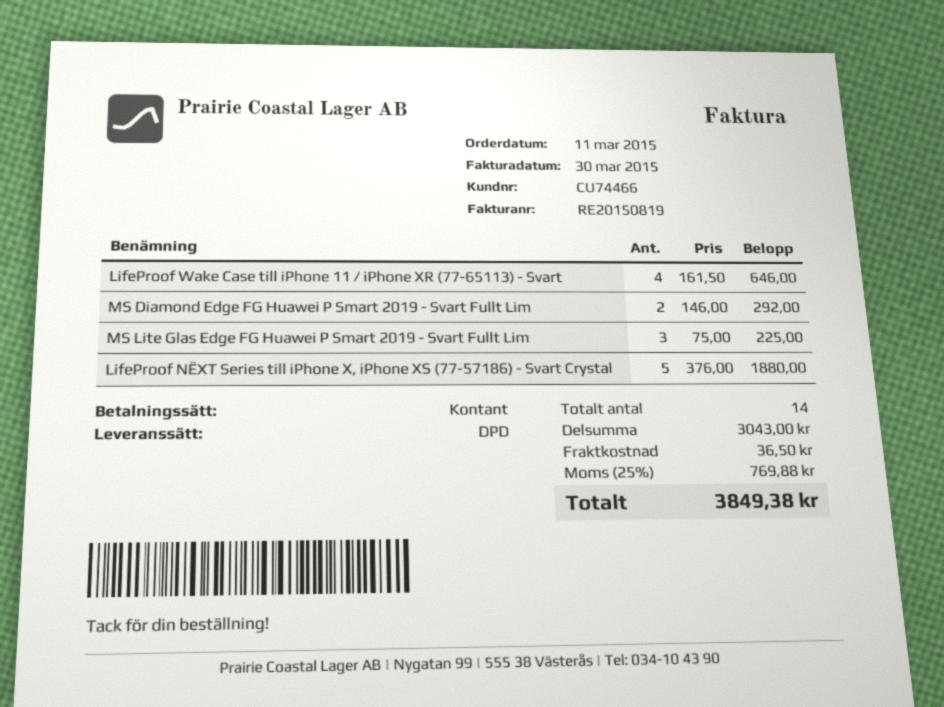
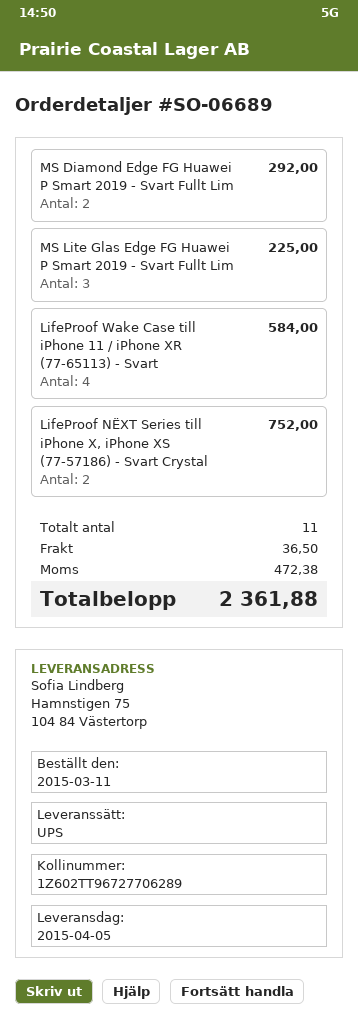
shipping method: DPD -> UPS
LifeProof Wake Case till iPhone 11 / iPhone XR (77-65113) - Svart: 4 for 646.00 -> 4 for 584.00
LifeProof NËXT Series till iPhone X, iPhone XS (77-57186) - Svart Crystal: 5 for 1880.00 -> 2 for 752.00
total quantity: 14 -> 11
tax: 769.88 -> 472.38
total: 3849.38 -> 2361.88

